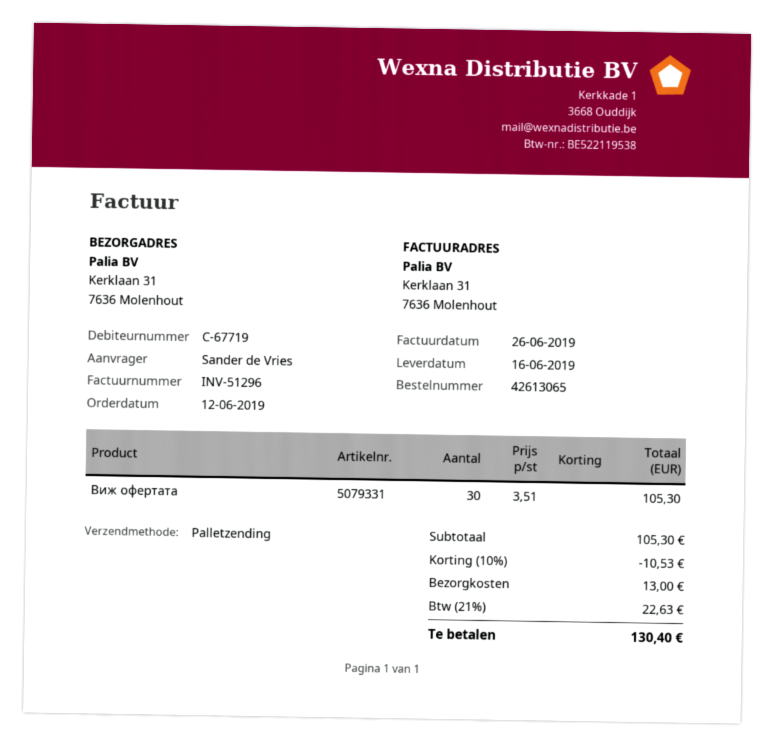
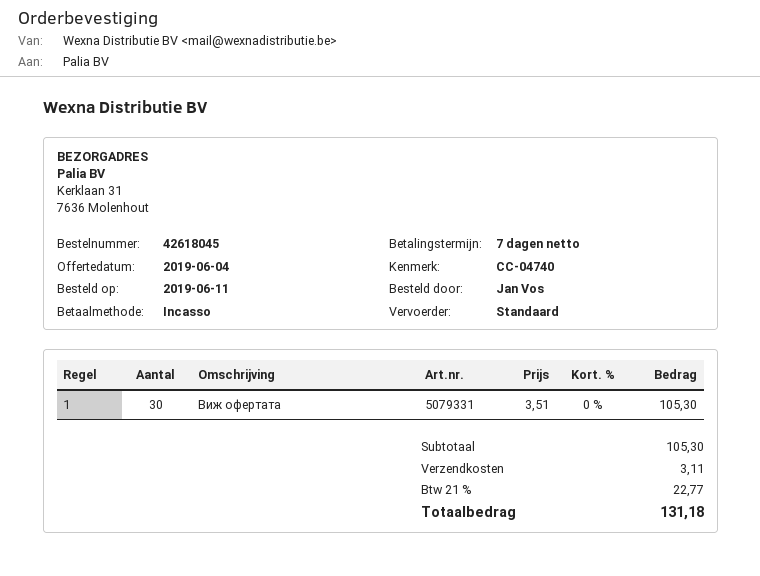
order number: 42613065 -> 42618045
order date: 2019-06-12 -> 2019-06-11
ordered by: Sander de Vries -> Jan Vos
shipping method: pallet freight -> standard
discount: 10% = 10.53 -> none
shipping: 13.00 -> 3.11
tax: 21% = 22.63 -> 21% = 22.77
total: 130.40 -> 131.18

